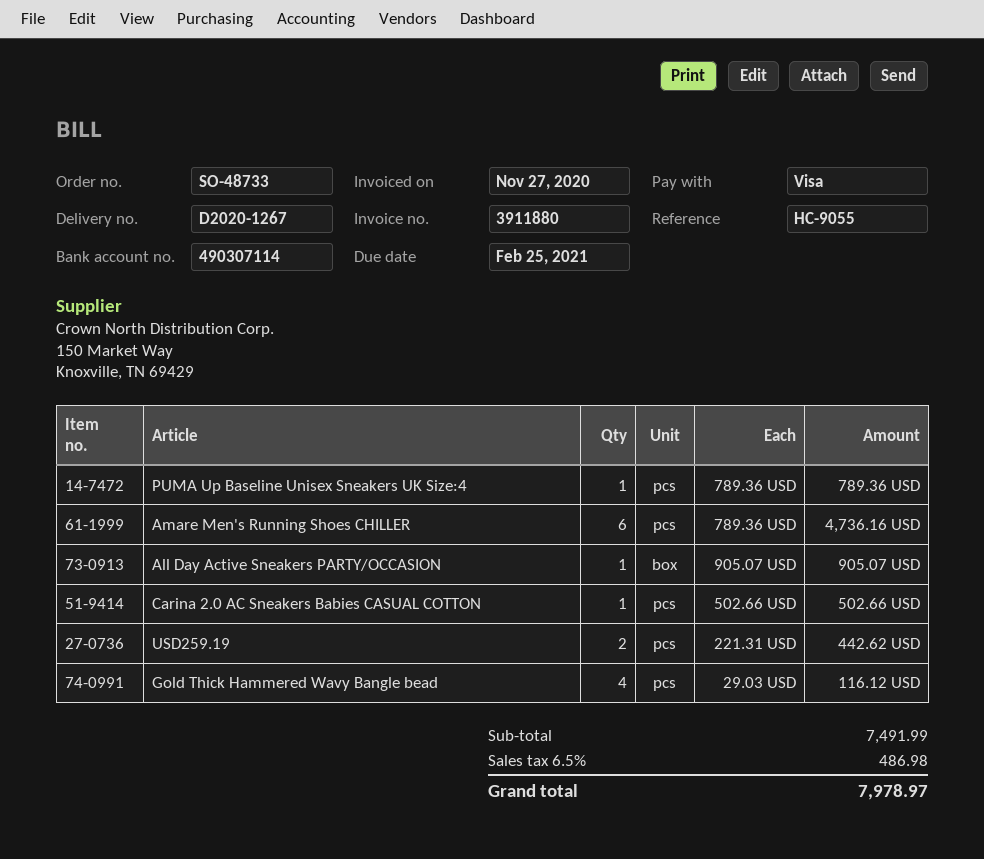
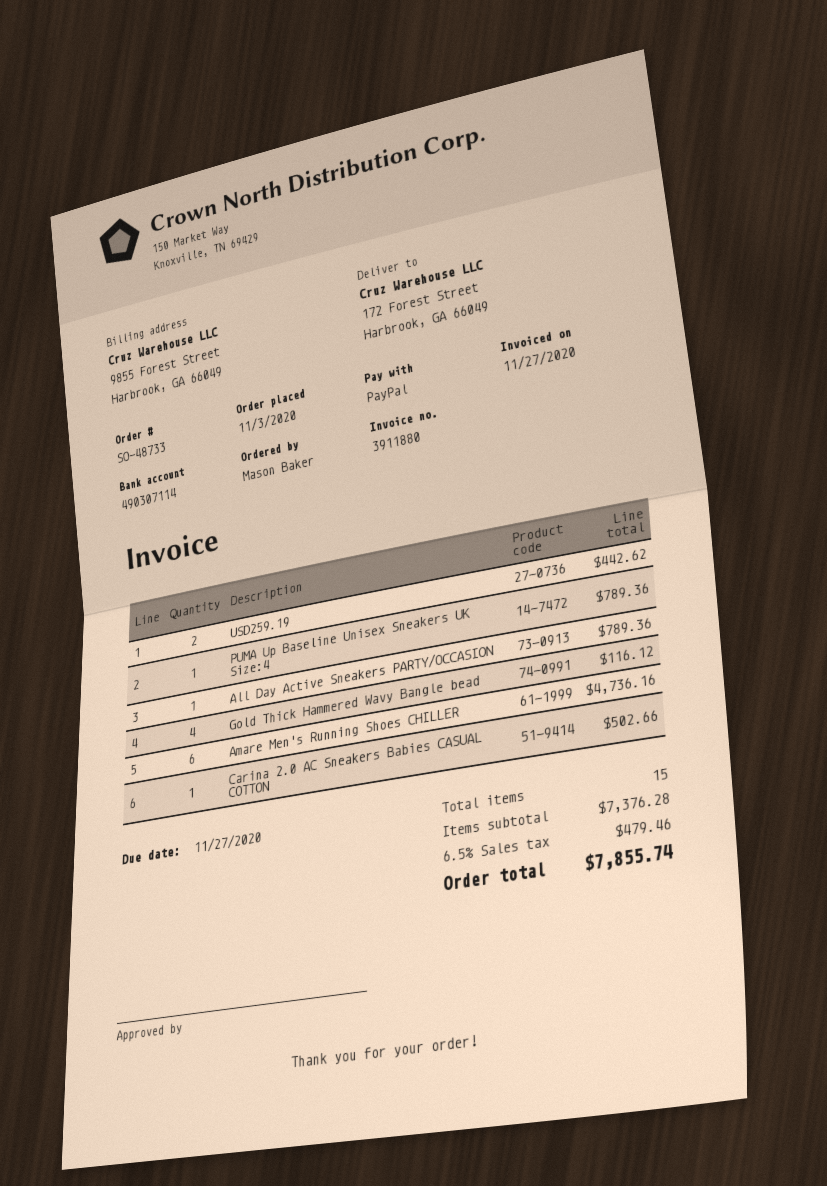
due date: 2021-02-25 -> 2020-11-27
payment method: Visa -> PayPal
All Day Active Sneakers PARTY/OCCASION: 1 for 905.07 -> 1 for 789.36
subtotal: 7491.99 -> 7376.28
tax: 6.5% = 486.98 -> 6.5% = 479.46
total: 7978.97 -> 7855.74

